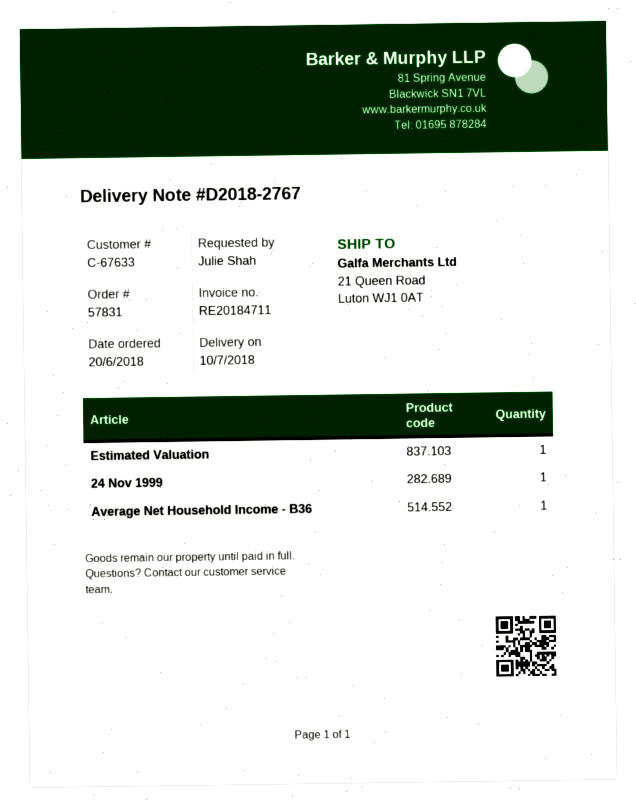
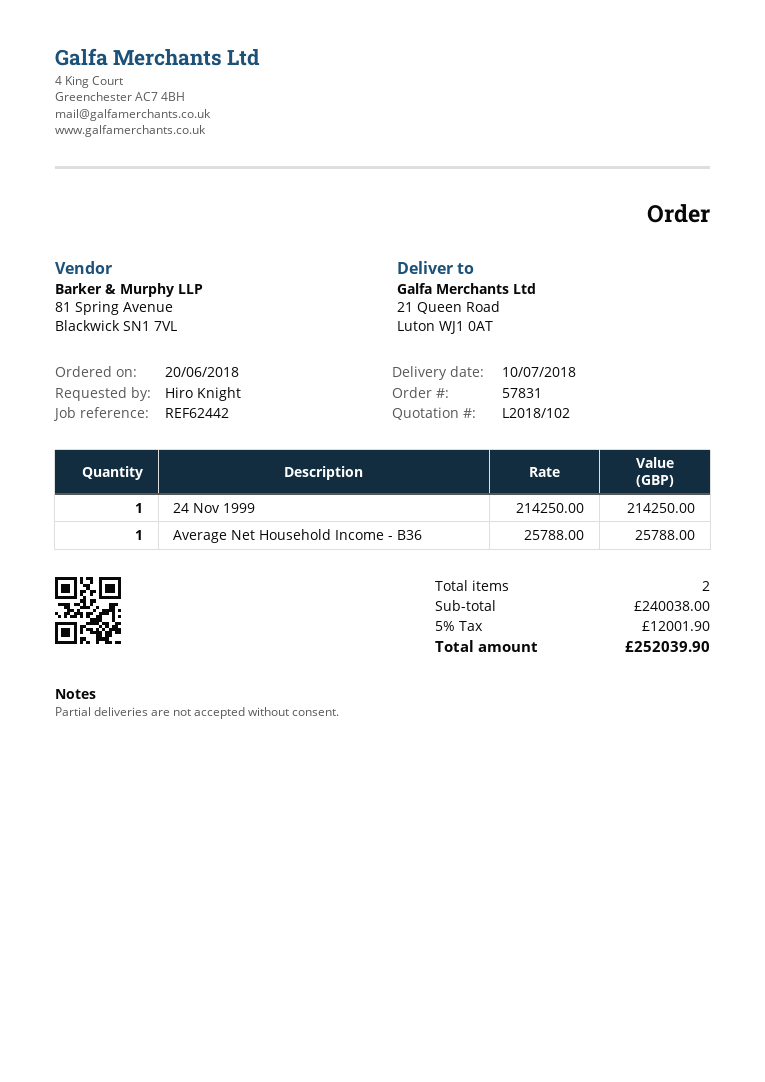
ordered by: Julie Shah -> Hiro Knight
Estimated Valuation: 1 -> none

